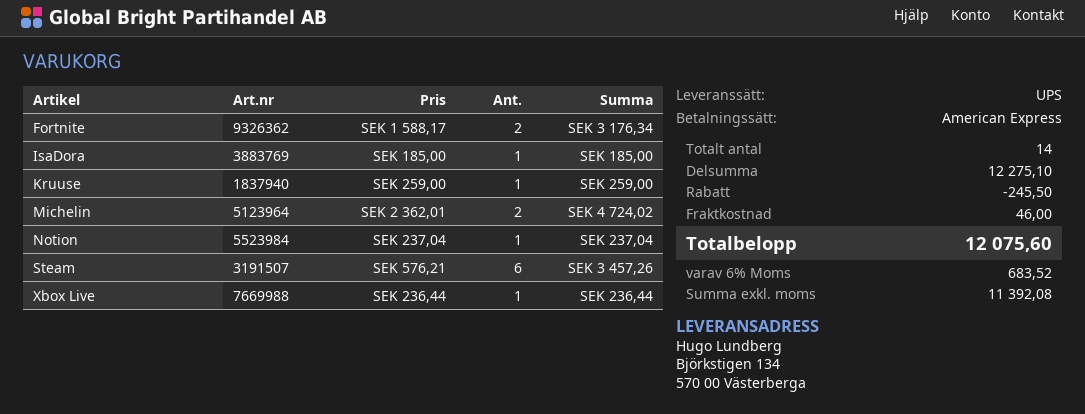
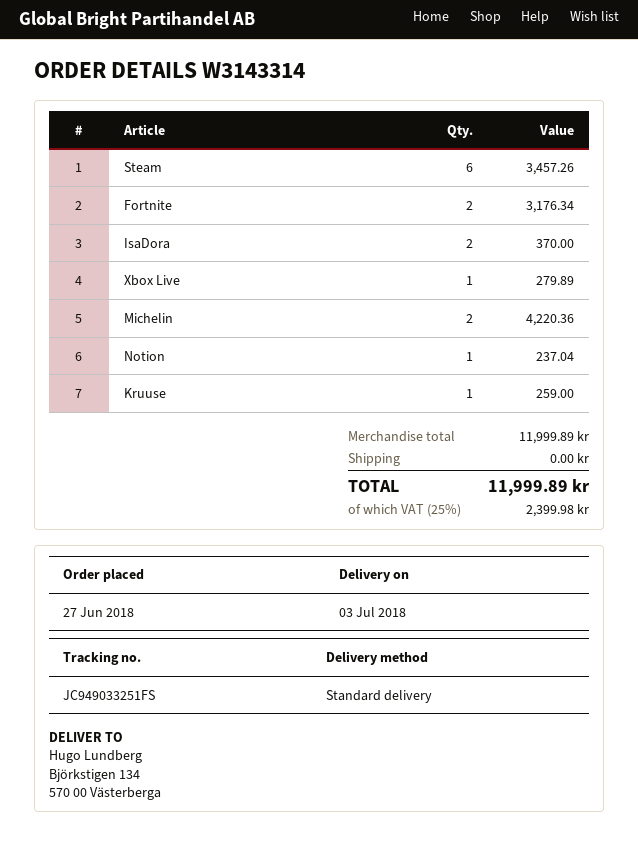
shipping method: UPS -> standard
IsaDora: 1 for 185.00 -> 2 for 370.00
Michelin: 2 for 4724.02 -> 2 for 4220.36
Xbox Live: 1 for 236.44 -> 1 for 279.89
subtotal: 12275.10 -> 11999.89
discount: 245.50 -> none
shipping: 46.00 -> 0.00
tax: 6% = 683.52 -> 25% = 2399.98
total: 12075.60 -> 11999.89

